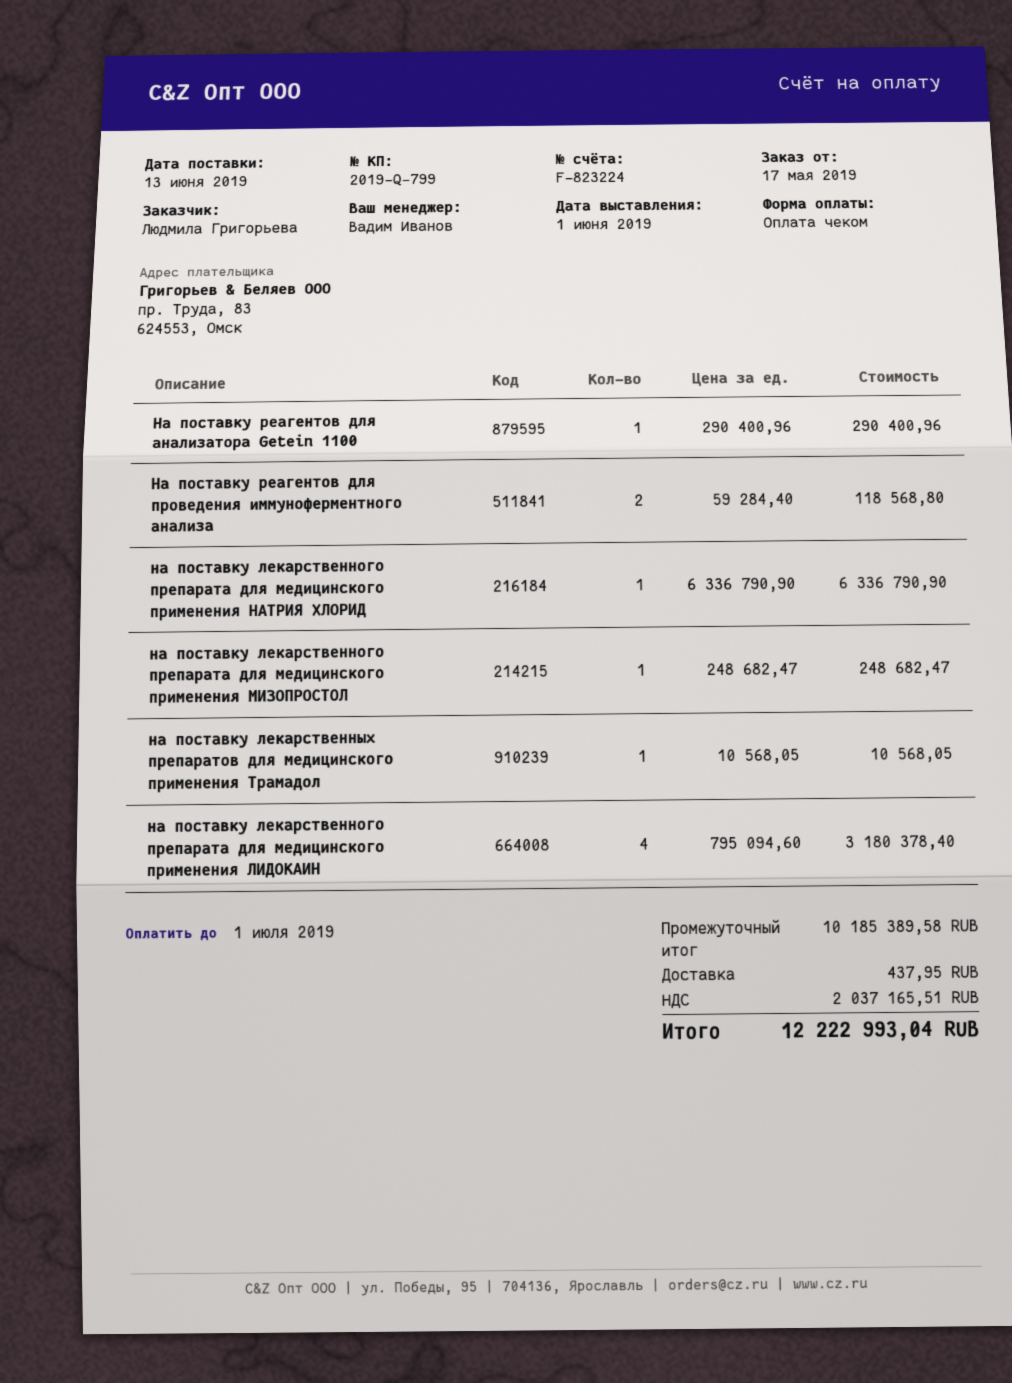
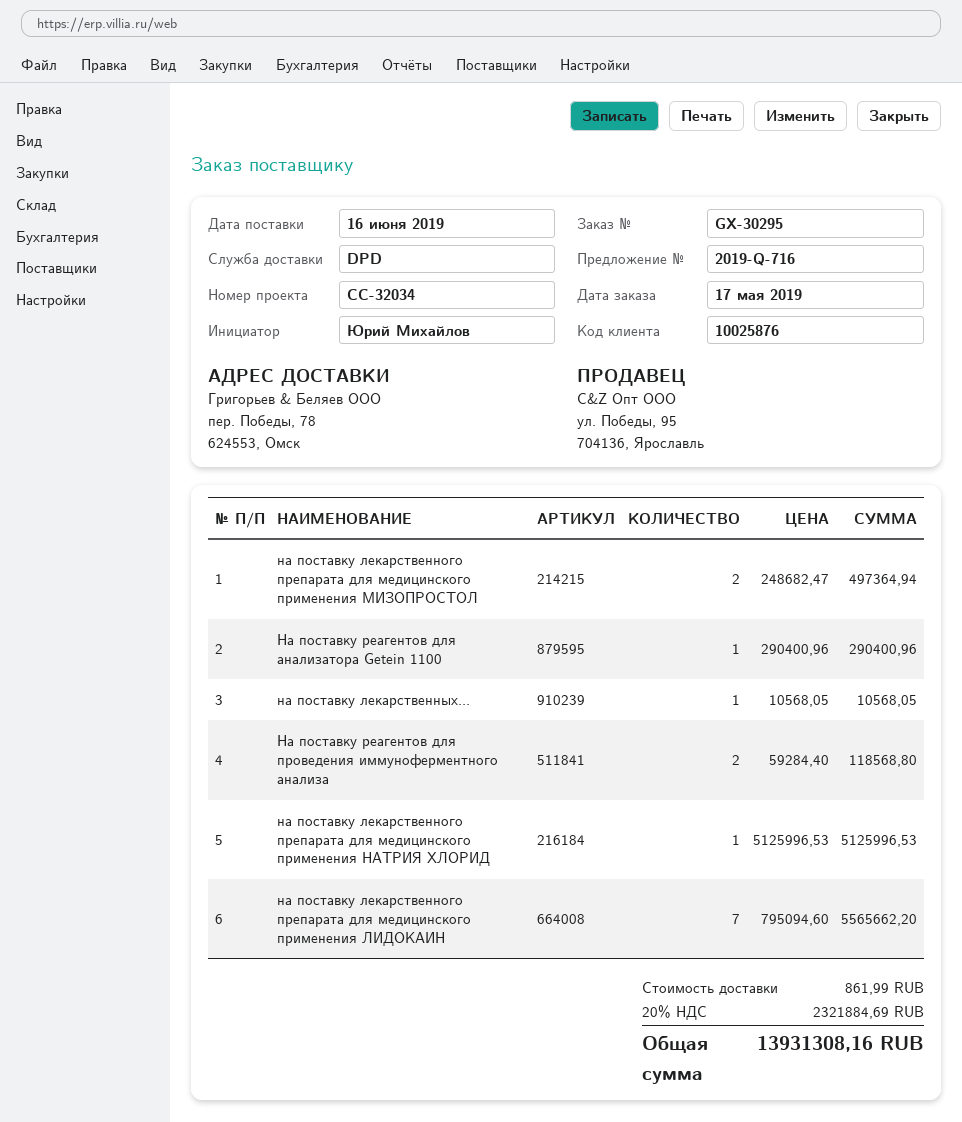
quote number: 2019-Q-799 -> 2019-Q-716
delivery date: 2019-06-13 -> 2019-06-16
ordered by: Людмила Григорьева -> Юрий Михайлов
на поставку лекарственного препарата для медицинского применения НАТРИЯ ХЛОРИД: 1 x 6336790.90 = 6336790.90 -> 1 x 5125996.53 = 5125996.53
на поставку лекарственного препарата для медицинского применения МИЗОПРОСТОЛ: 1 x 248682.47 = 248682.47 -> 2 x 248682.47 = 497364.94
на поставку лекарственного препарата для медицинского применения ЛИДОКАИН: 4 x 795094.60 = 3180378.40 -> 7 x 795094.60 = 5565662.20
shipping: 437.95 -> 861.99
tax: 2037165.51 -> 2321884.69
total: 12222993.04 -> 13931308.16

